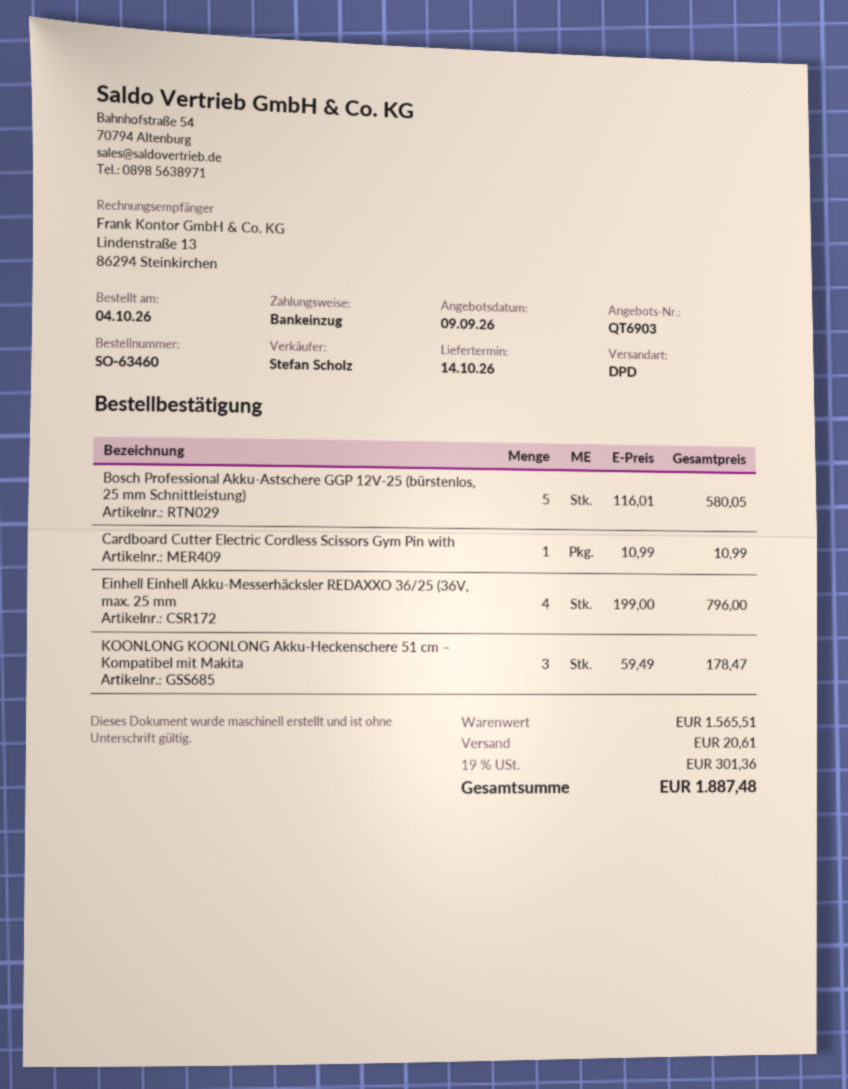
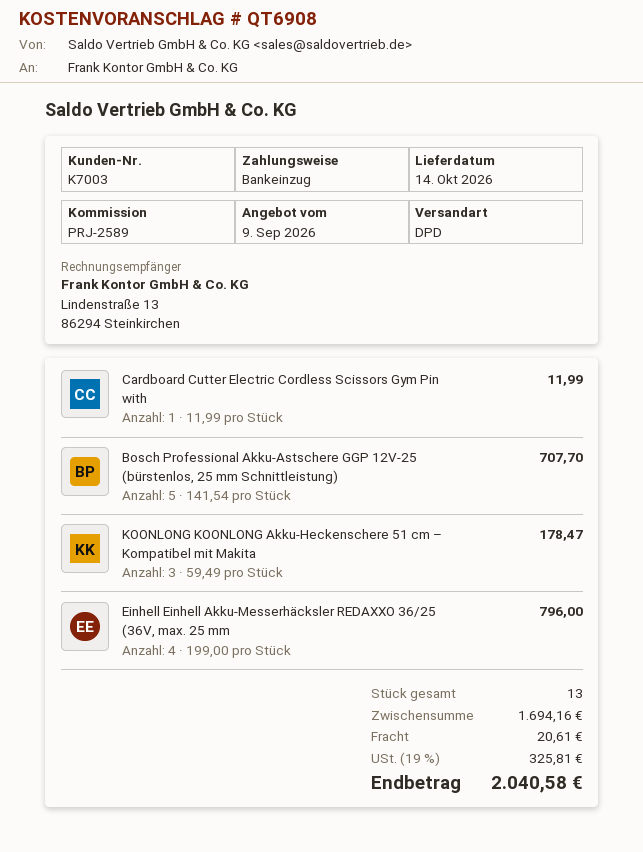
quote number: QT6903 -> QT6908
Bosch Professional Akku-Astschere GGP 12V-25 (bürstenlos, 25 mm Schnittleistung): 5 x 116.01 = 580.05 -> 5 x 141.54 = 707.70
Cardboard Cutter Electric Cordless Scissors Gym Pin with: 1 x 10.99 = 10.99 -> 1 x 11.99 = 11.99
subtotal: 1565.51 -> 1694.16
tax: 19% = 301.36 -> 19% = 325.81
total: 1887.48 -> 2040.58

